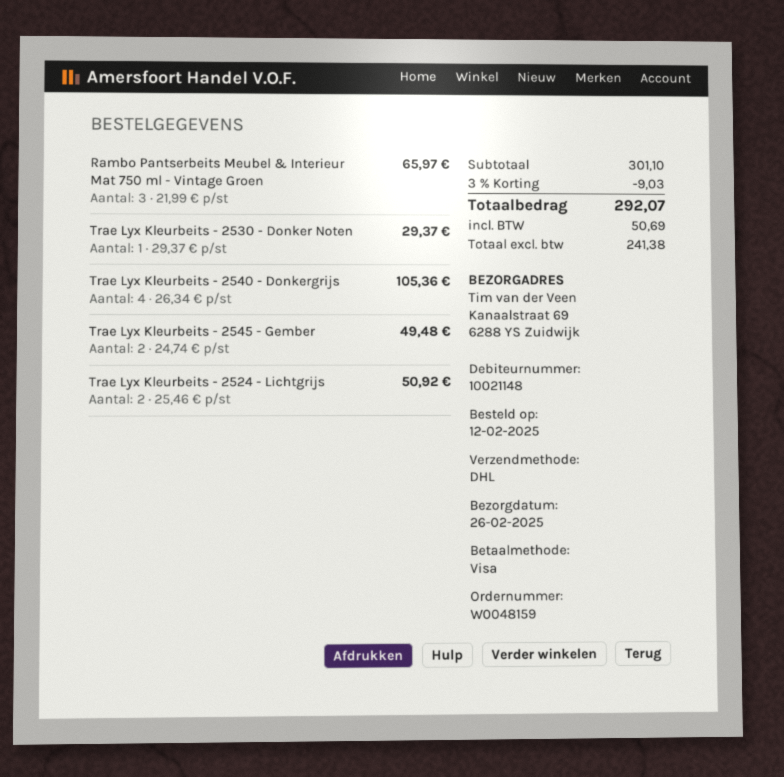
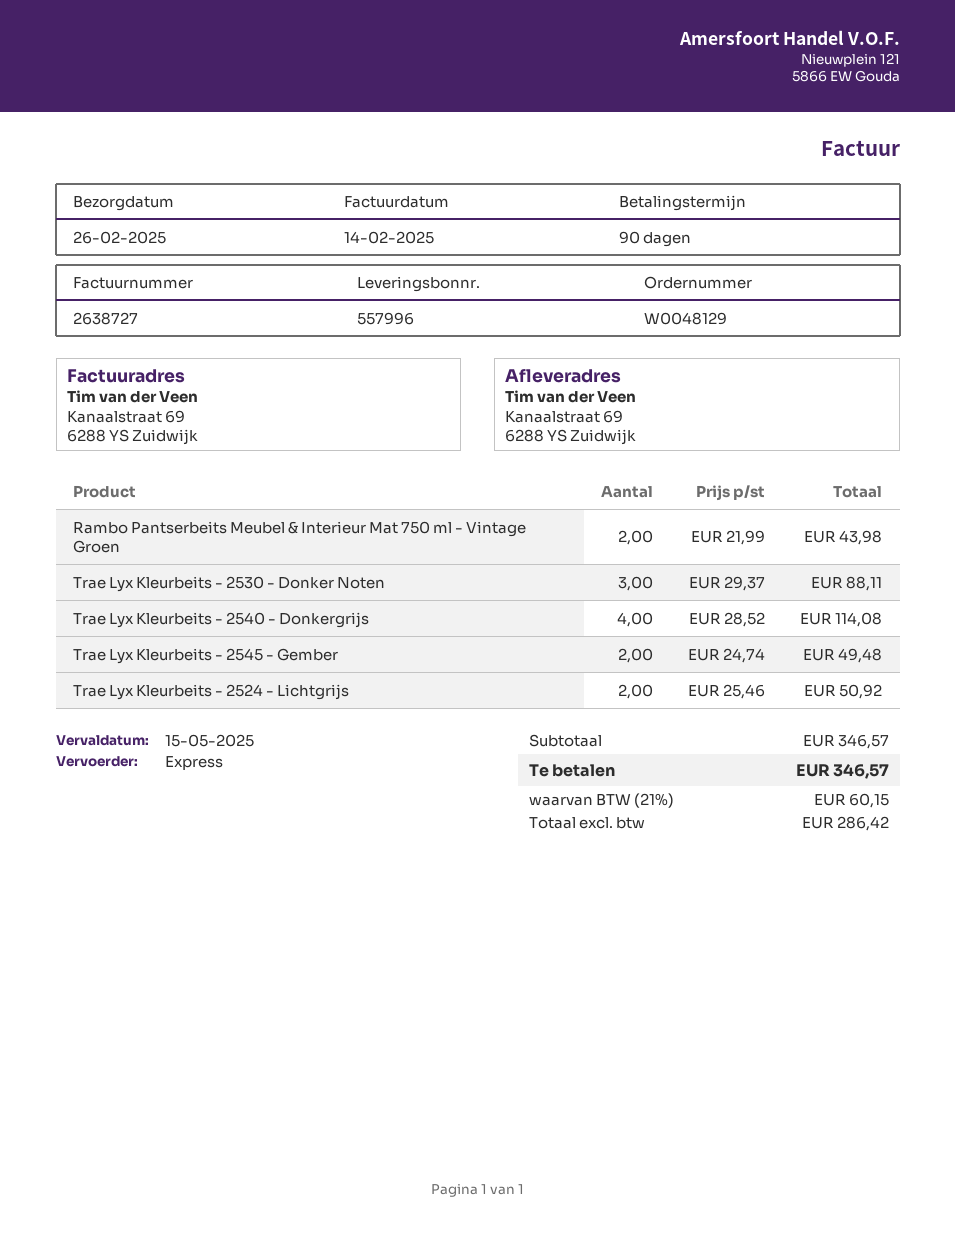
order number: W0048159 -> W0048129
shipping method: DHL -> express
Rambo Pantserbeits Meubel & Interieur Mat 750 ml - Vintage Groen: 3 x 21.99 = 65.97 -> 2 x 21.99 = 43.98
Trae Lyx Kleurbeits - 2530 - Donker Noten: 1 x 29.37 = 29.37 -> 3 x 29.37 = 88.11
Trae Lyx Kleurbeits - 2540 - Donkergrijs: 4 x 26.34 = 105.36 -> 4 x 28.52 = 114.08
subtotal: 301.10 -> 346.57
discount: 3% = 9.03 -> none
net: 241.38 -> 286.42
tax: 50.69 -> 60.15
total: 292.07 -> 346.57

